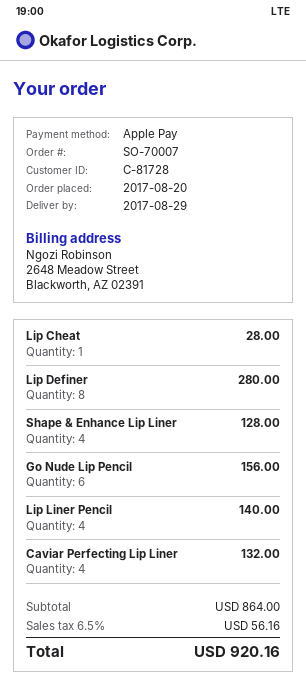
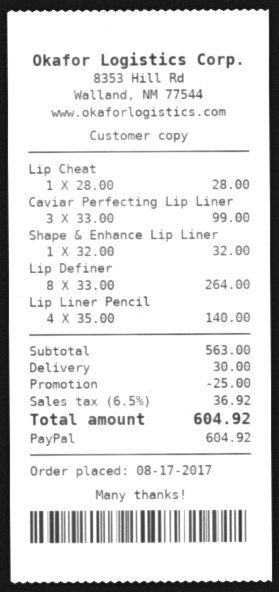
order date: 2017-08-20 -> 2017-08-17
payment method: Apple Pay -> PayPal
Lip Definer: 8 for 280.00 -> 8 for 264.00
Shape & Enhance Lip Liner: 4 for 128.00 -> 1 for 32.00
Go Nude Lip Pencil: 6 for 156.00 -> none
Caviar Perfecting Lip Liner: 4 for 132.00 -> 3 for 99.00
subtotal: 864.00 -> 563.00
discount: none -> 25.00
shipping: none -> 30.00
tax: 6.5% = 56.16 -> 6.5% = 36.92
total: 920.16 -> 604.92

